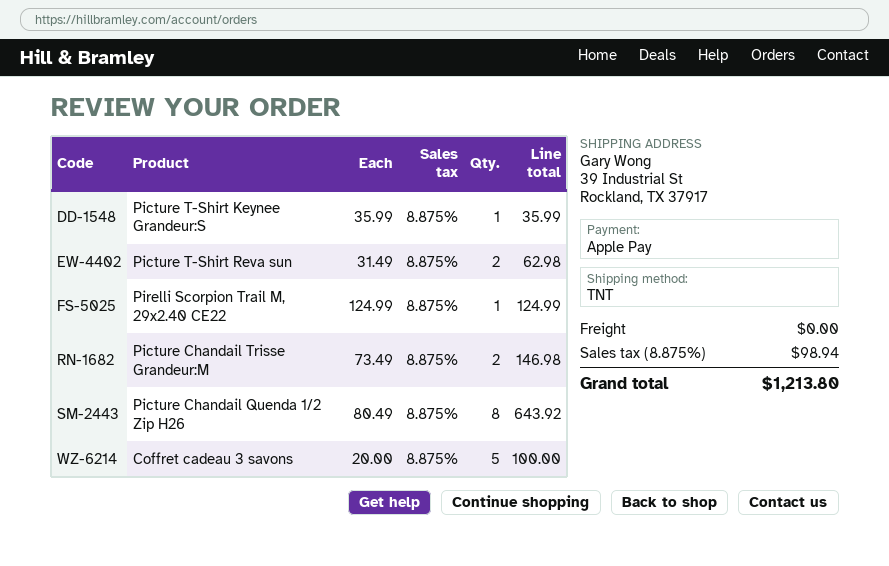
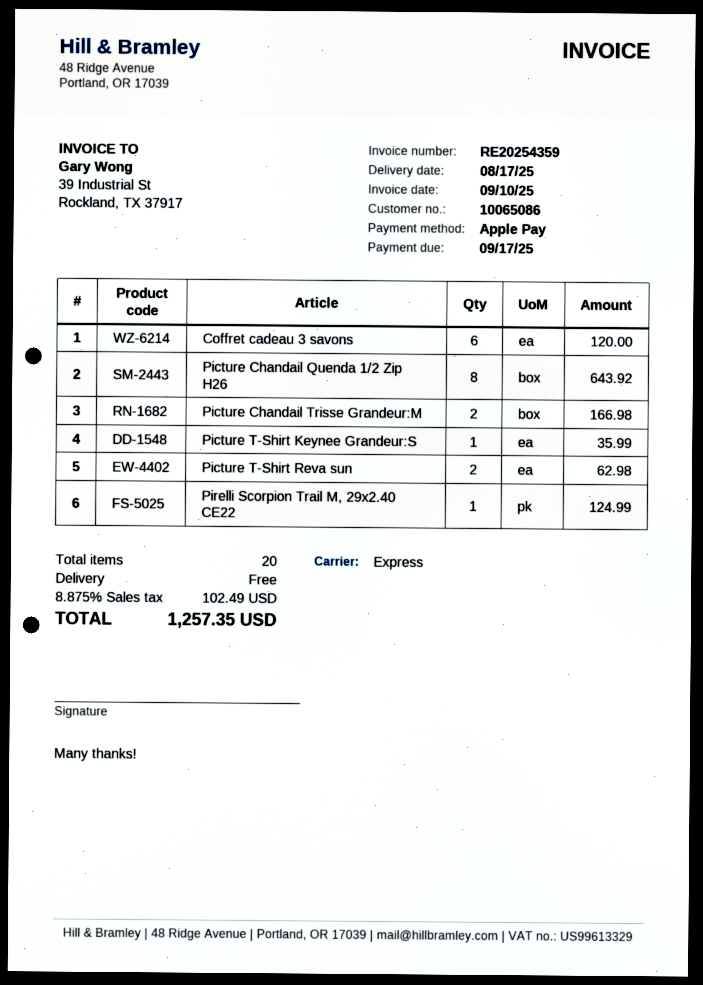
shipping method: TNT -> express
Picture Chandail Trisse Grandeur:M: 2 for 146.98 -> 2 for 166.98
Coffret cadeau 3 savons: 5 for 100.00 -> 6 for 120.00
tax: 8.875% = 98.94 -> 8.875% = 102.49
total: 1213.80 -> 1257.35

